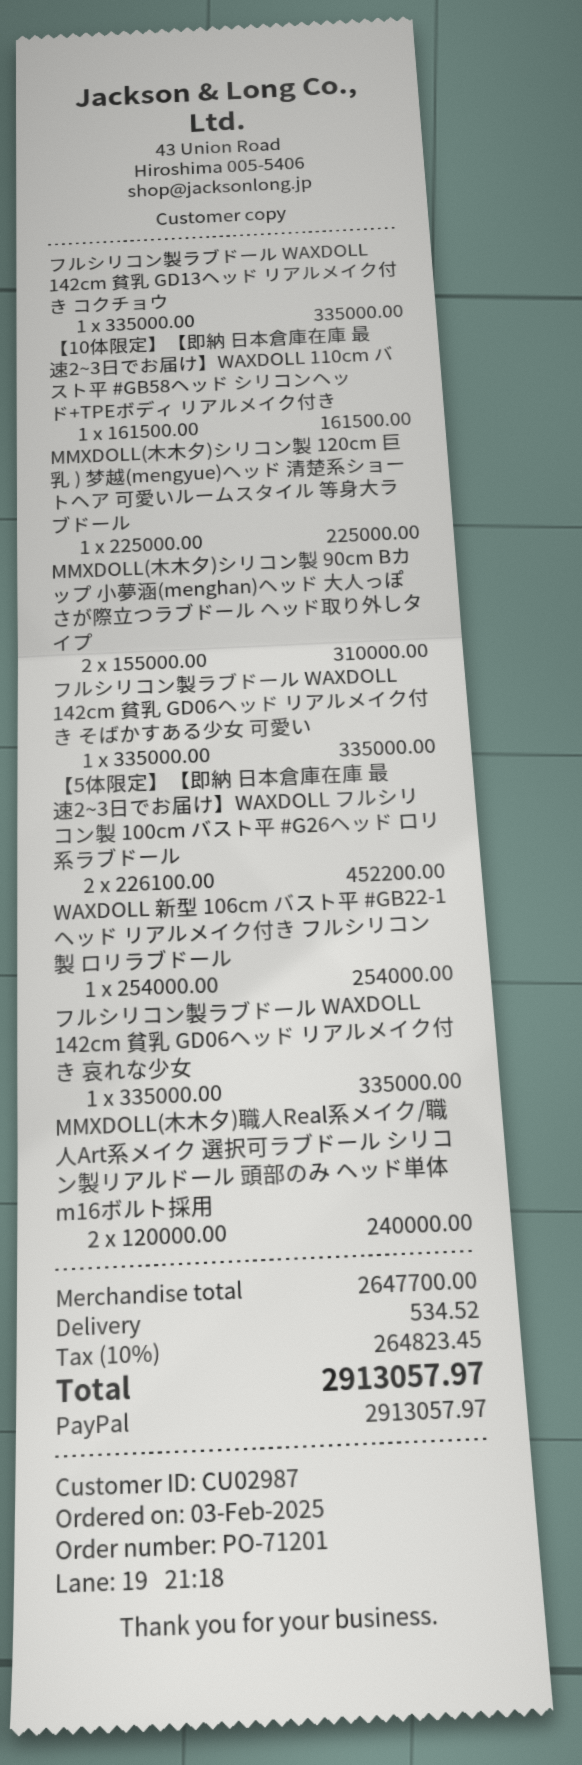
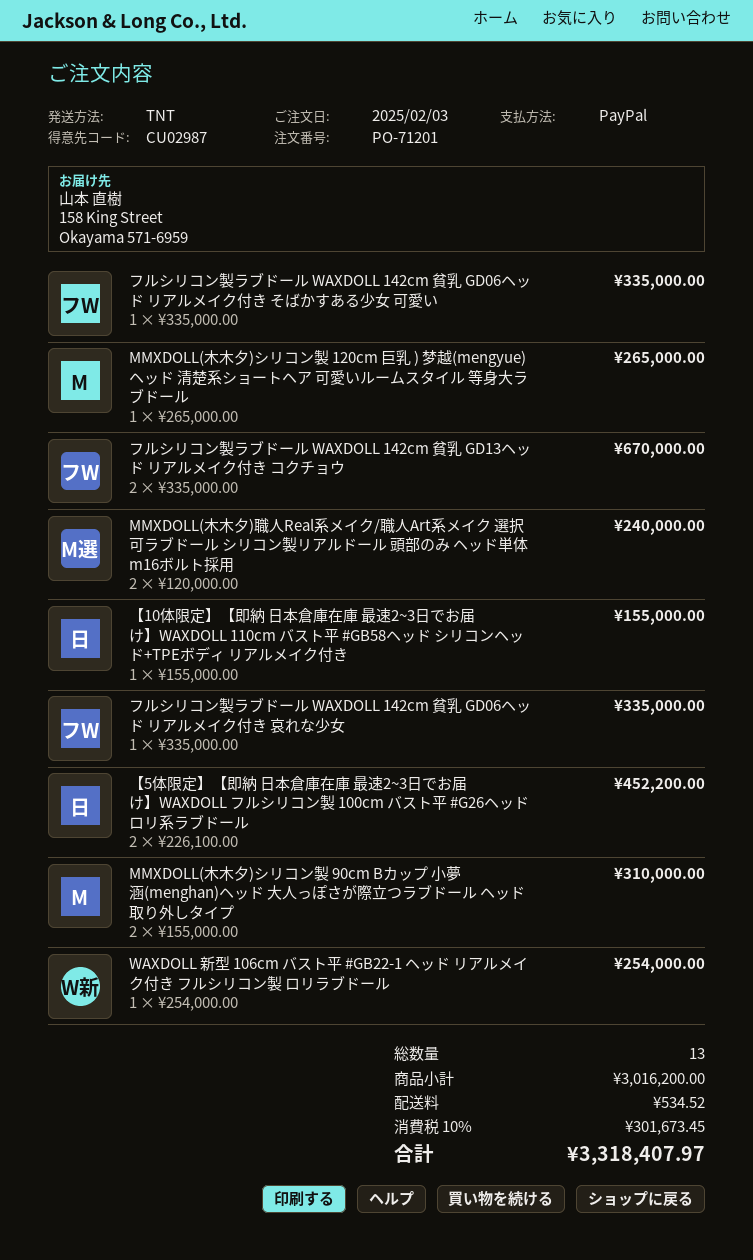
フルシリコン製ラブドール WAXDOLL 142cm 貧乳 GD13ヘッド リアルメイク付き コクチョウ: 1 x 335000.00 = 335000.00 -> 2 x 335000.00 = 670000.00
【10体限定】【即納 日本倉庫在庫 最速2~3日でお届け】WAXDOLL 110cm バスト平 #GB58ヘッド シリコンヘッド+TPEボディ リアルメイク付き: 1 x 161500.00 = 161500.00 -> 1 x 155000.00 = 155000.00
MMXDOLL(木木夕)シリコン製 120cm 巨乳 ) 梦越(mengyue)ヘッド 清楚系ショートヘア 可愛いルームスタイル 等身大ラブドール: 1 x 225000.00 = 225000.00 -> 1 x 265000.00 = 265000.00
subtotal: 2647700.00 -> 3016200.00
tax: 10% = 264823.45 -> 10% = 301673.45
total: 2913057.97 -> 3318407.97

